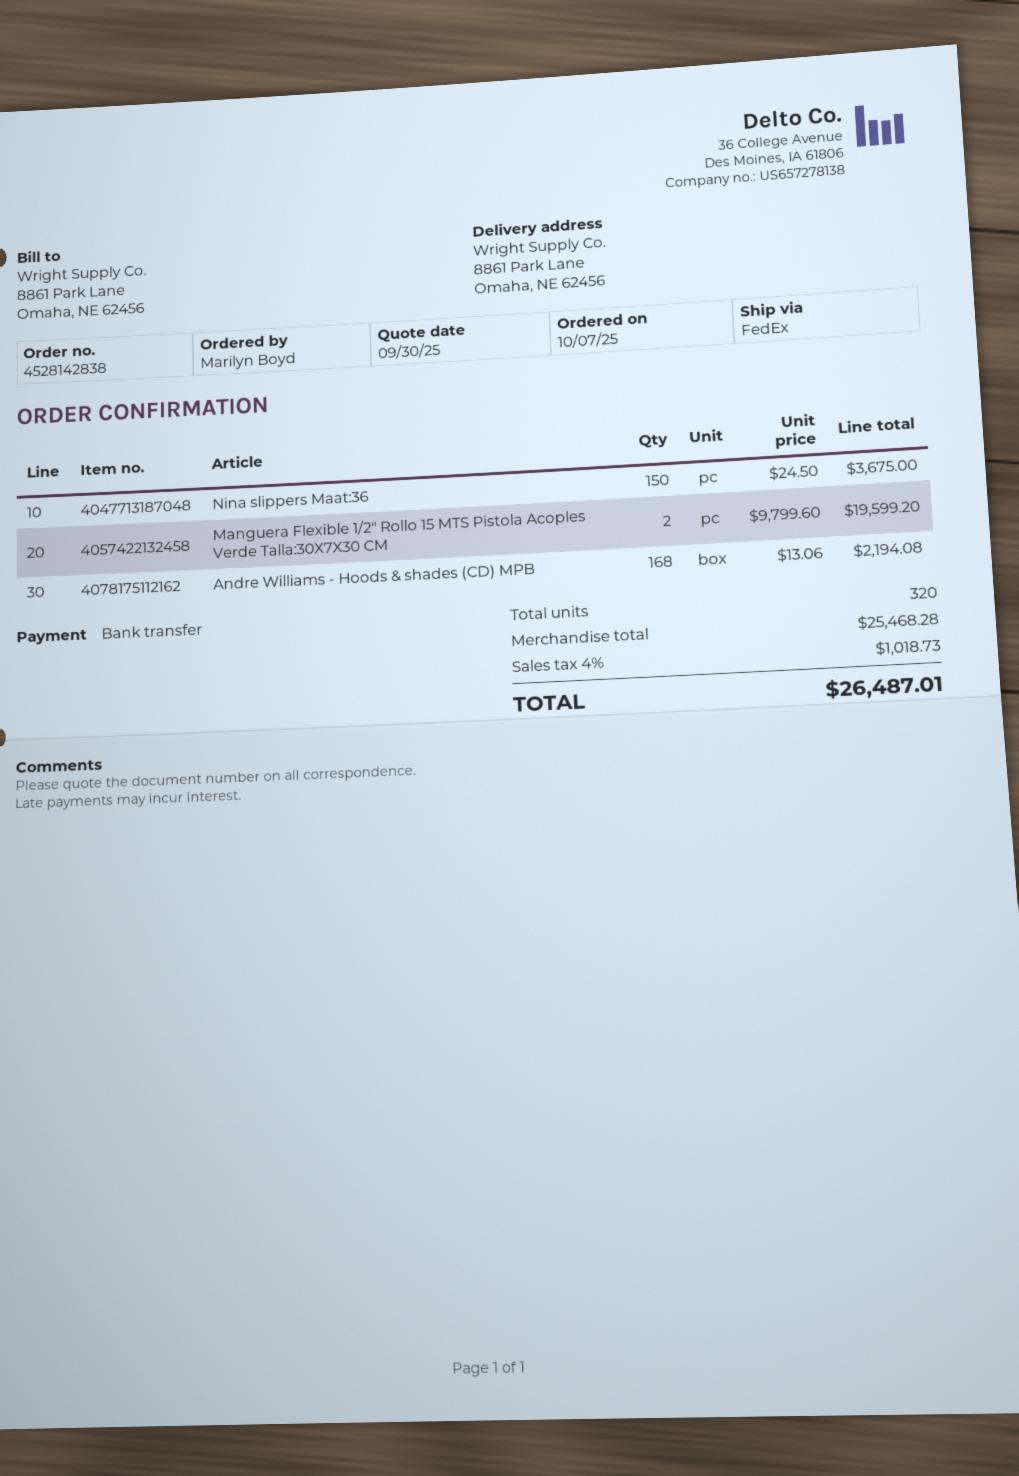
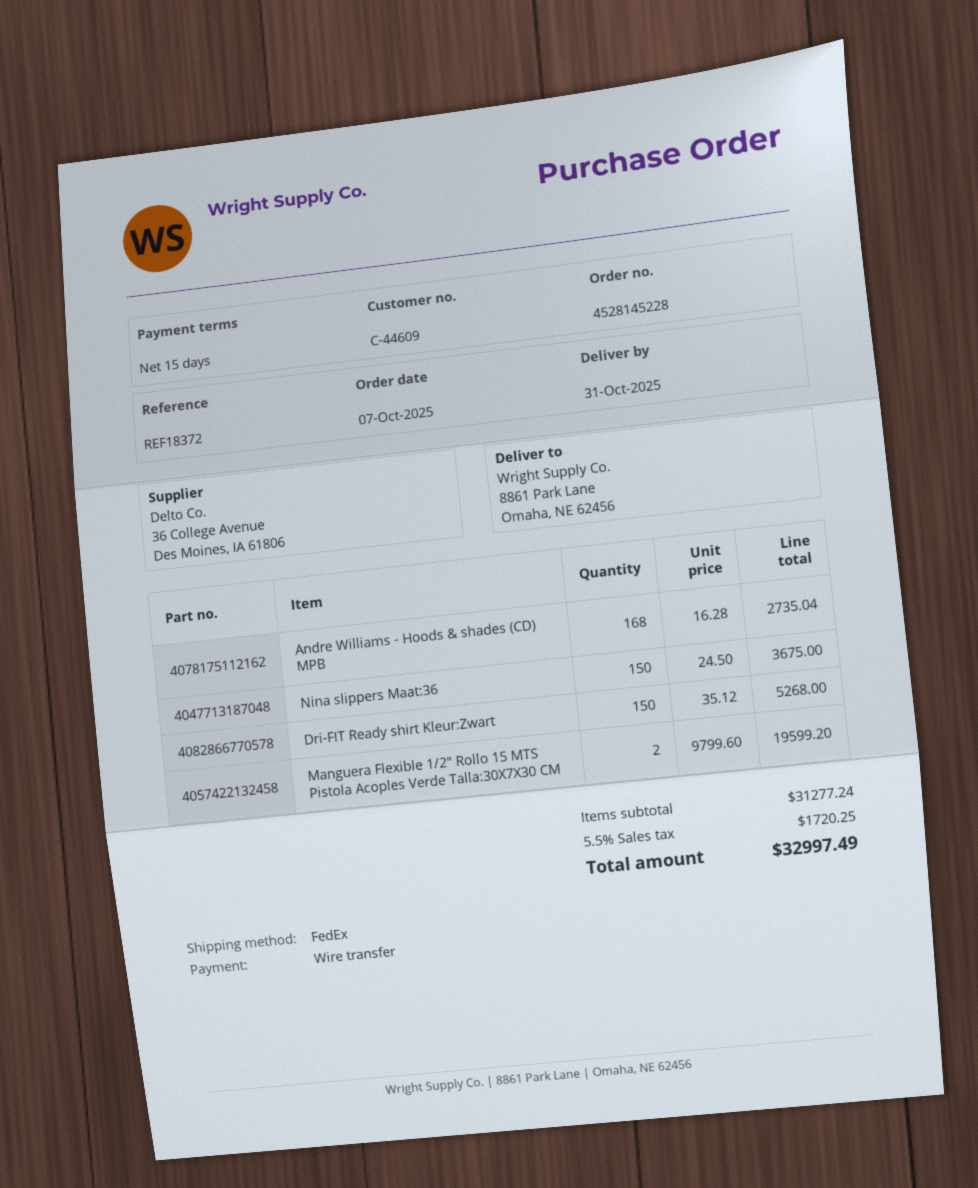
order number: 4528142838 -> 4528145228
Andre Williams - Hoods & shades (CD) MPB: 168 x 13.06 = 2194.08 -> 168 x 16.28 = 2735.04
Dri-FIT Ready shirt Kleur:Zwart: none -> 150 x 35.12 = 5268.00
subtotal: 25468.28 -> 31277.24
tax: 4% = 1018.73 -> 5.5% = 1720.25
total: 26487.01 -> 32997.49

